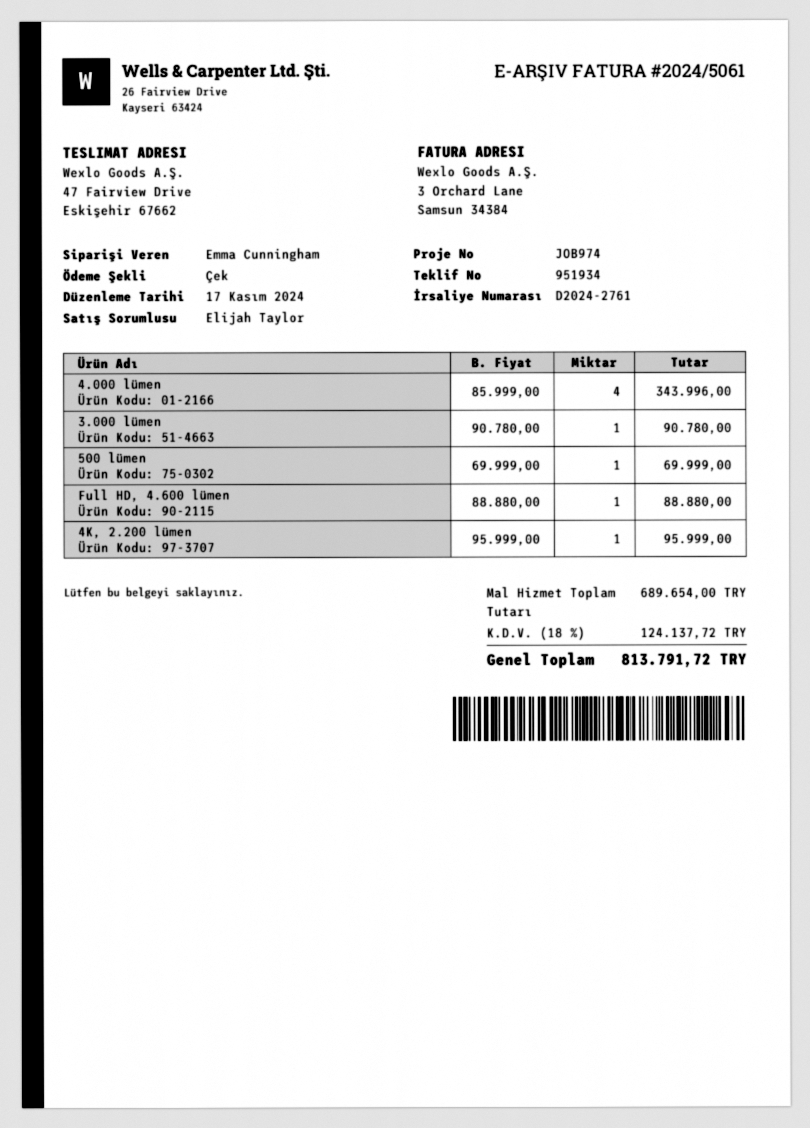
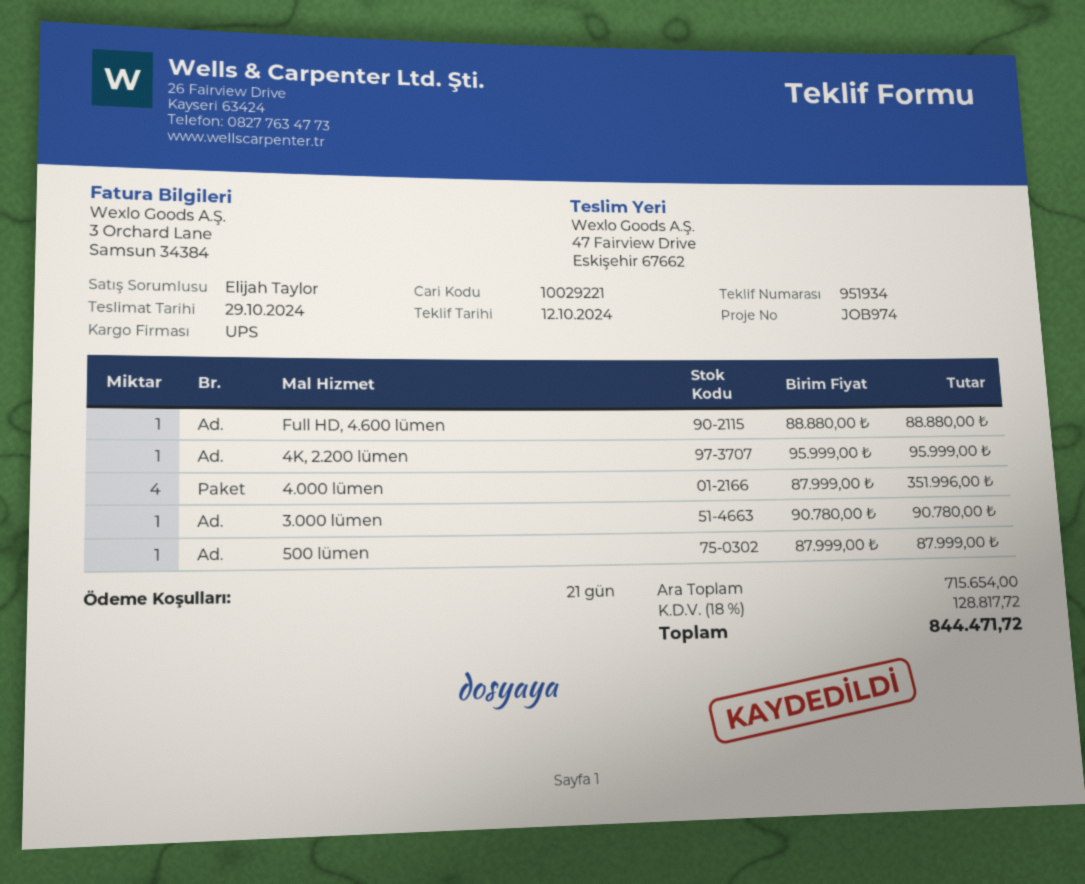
4.000 lümen: 4 x 85999.00 = 343996.00 -> 4 x 87999.00 = 351996.00
500 lümen: 1 x 69999.00 = 69999.00 -> 1 x 87999.00 = 87999.00
subtotal: 689654.00 -> 715654.00
tax: 18% = 124137.72 -> 18% = 128817.72
total: 813791.72 -> 844471.72

